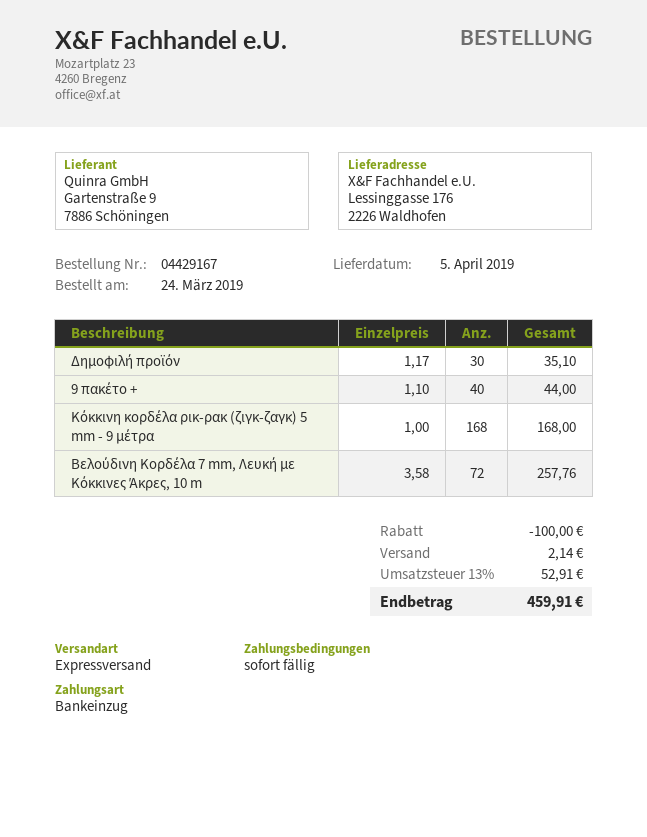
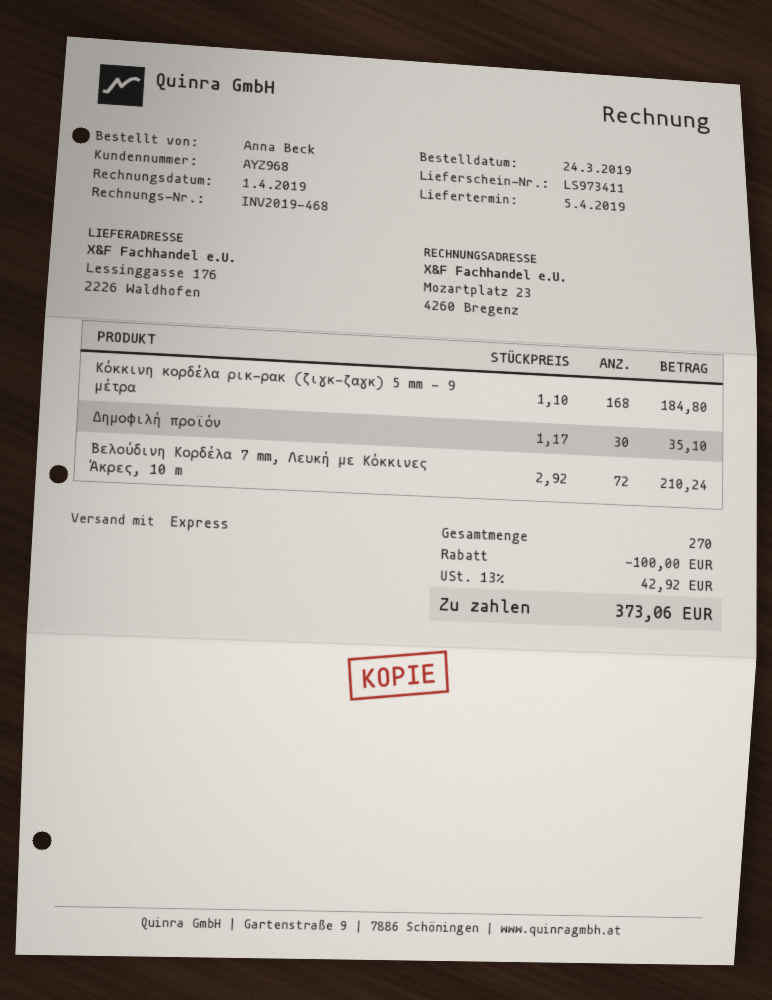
9 πακέτο +: 40 x 1.10 = 44.00 -> none
Κόκκινη κορδέλα ρικ-ρακ (ζιγκ-ζαγκ) 5 mm - 9 μέτρα: 168 x 1.00 = 168.00 -> 168 x 1.10 = 184.80
Βελούδινη Κορδέλα 7 mm, Λευκή με Κόκκινες Άκρες, 10 m: 72 x 3.58 = 257.76 -> 72 x 2.92 = 210.24
shipping: 2.14 -> none
tax: 13% = 52.91 -> 13% = 42.92
total: 459.91 -> 373.06

